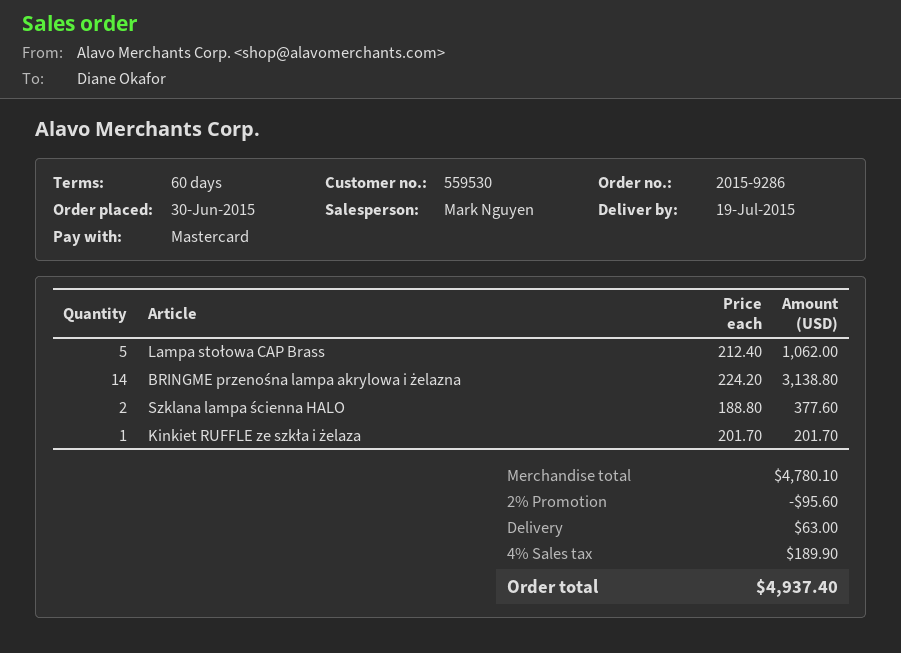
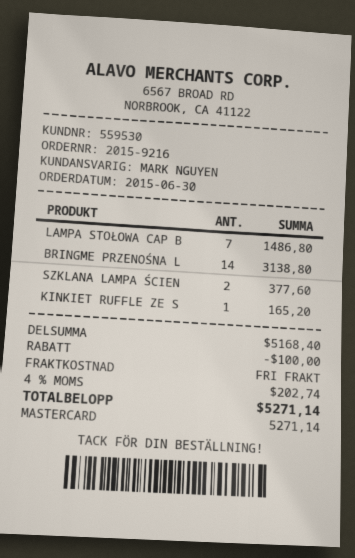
order number: 2015-9286 -> 2015-9216
Lampa stołowa CAP Brass: 5 for 1062.00 -> 7 for 1486.80
Kinkiet RUFFLE ze szkła i żelaza: 1 for 201.70 -> 1 for 165.20
subtotal: 4780.10 -> 5168.40
discount: 95.60 -> 100.00
shipping: 63.00 -> 0.00
tax: 4% = 189.90 -> 4% = 202.74
total: 4937.40 -> 5271.14

